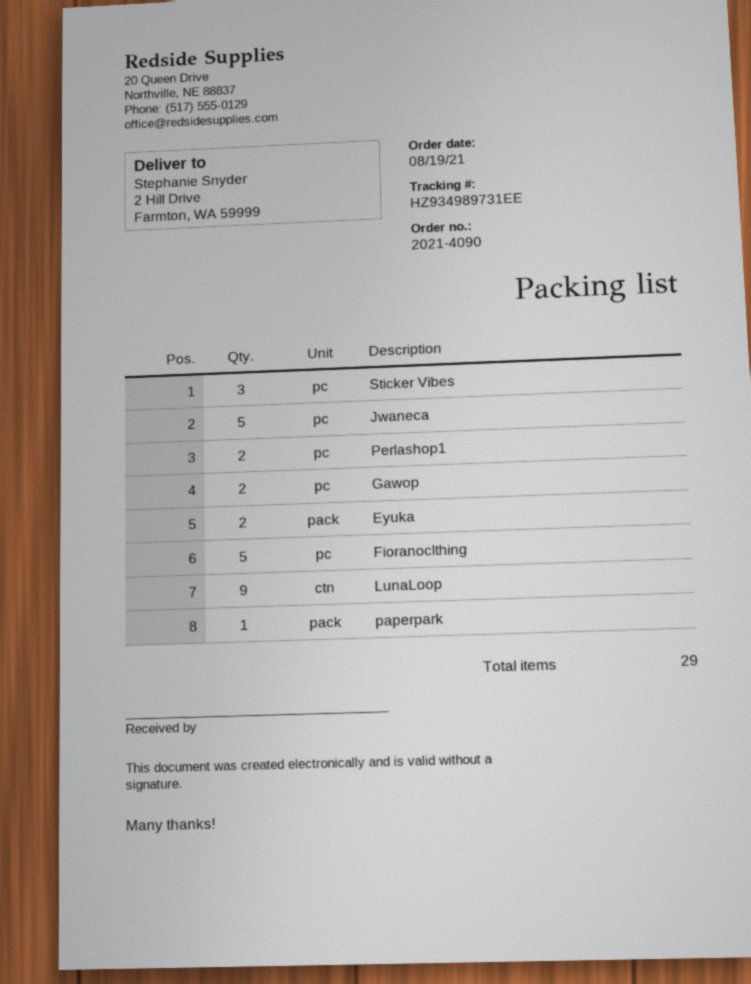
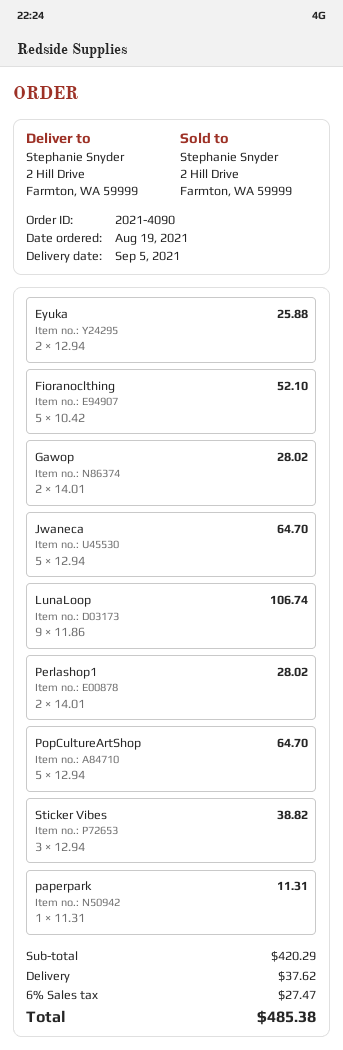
PopCultureArtShop: none -> 5

